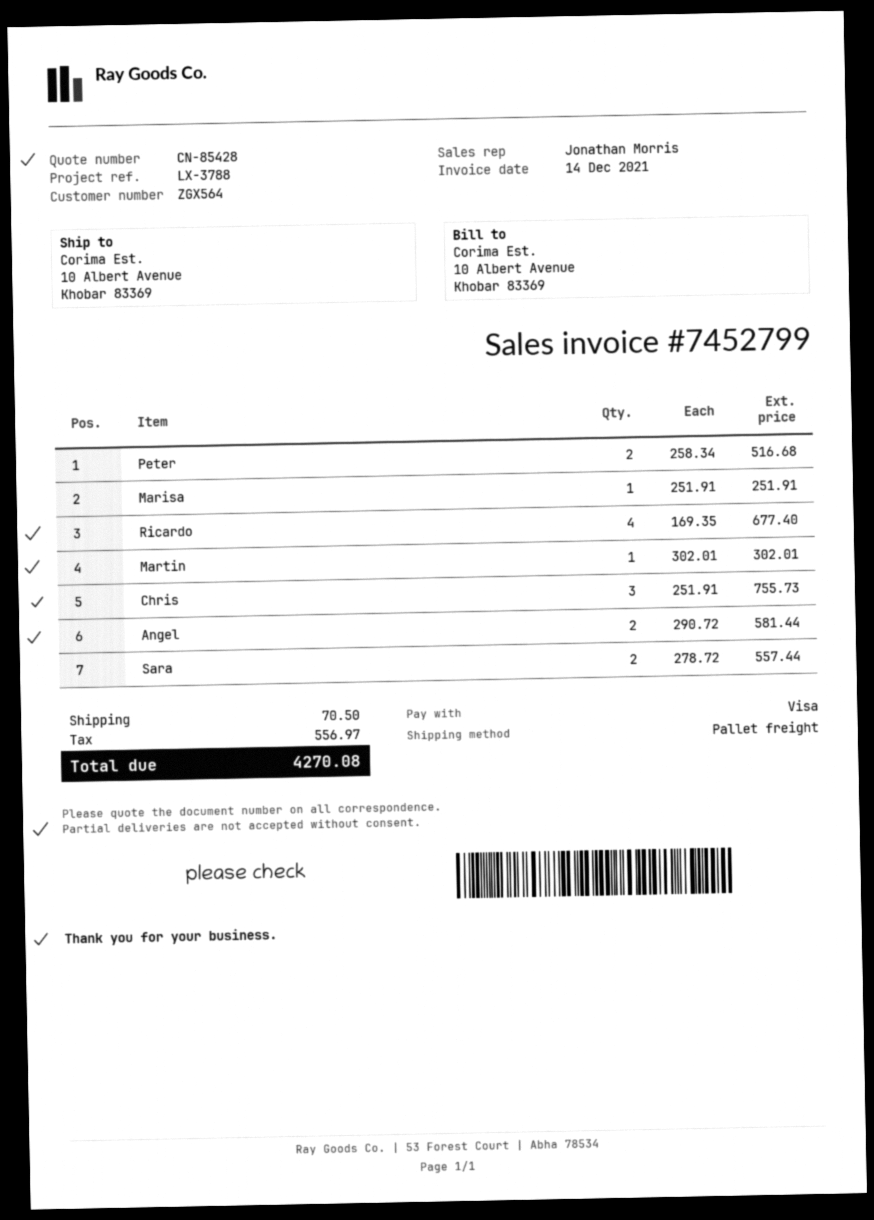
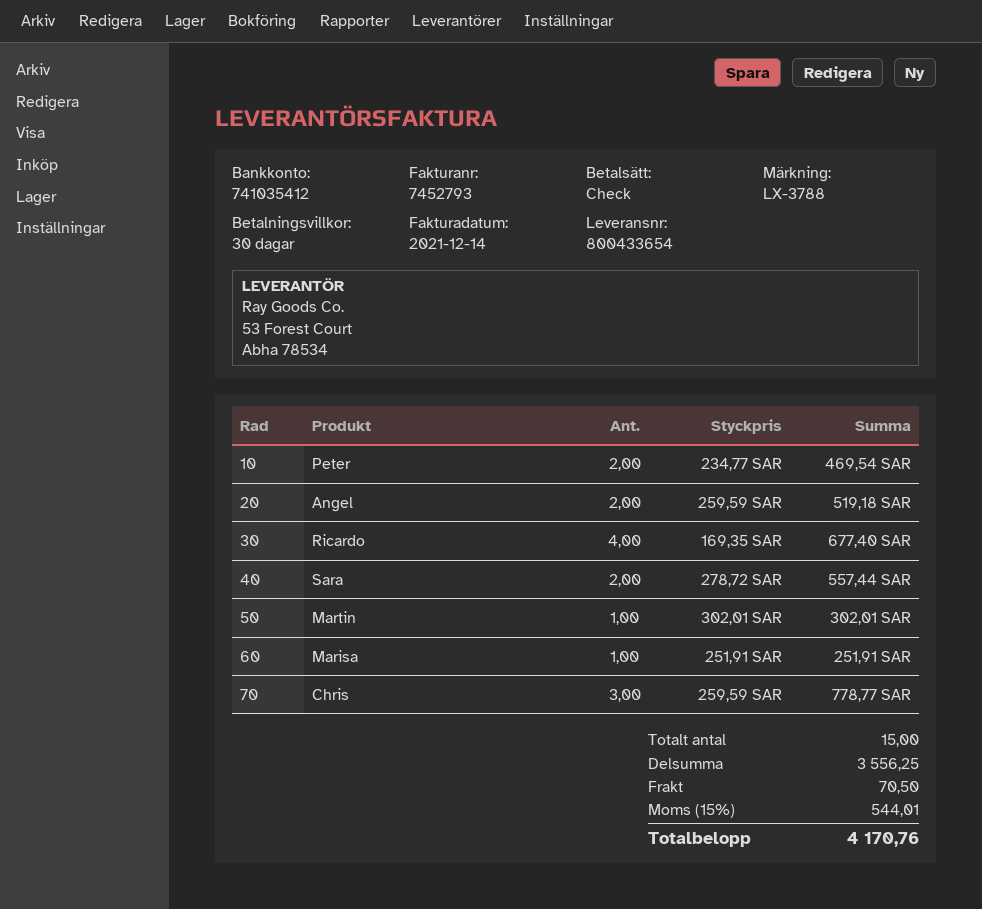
invoice number: 7452799 -> 7452793
payment method: Visa -> cheque
Peter: 2 x 258.34 = 516.68 -> 2 x 234.77 = 469.54
Chris: 3 x 251.91 = 755.73 -> 3 x 259.59 = 778.77
Angel: 2 x 290.72 = 581.44 -> 2 x 259.59 = 519.18
tax: 556.97 -> 544.01
total: 4270.08 -> 4170.76

